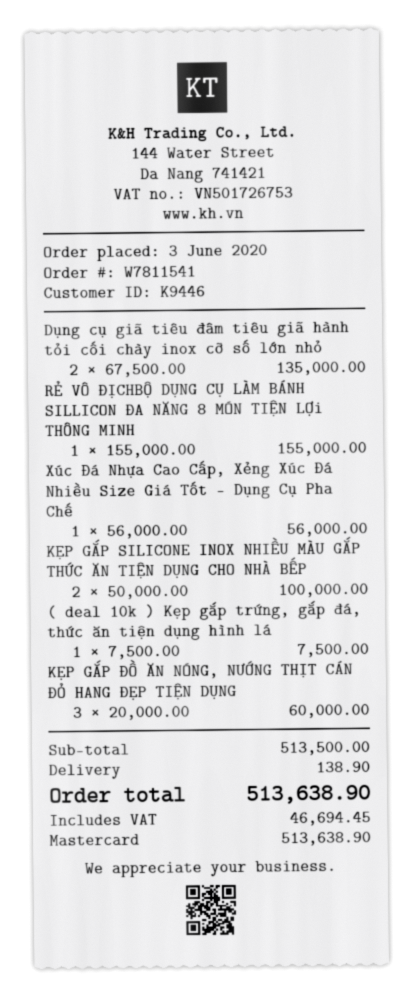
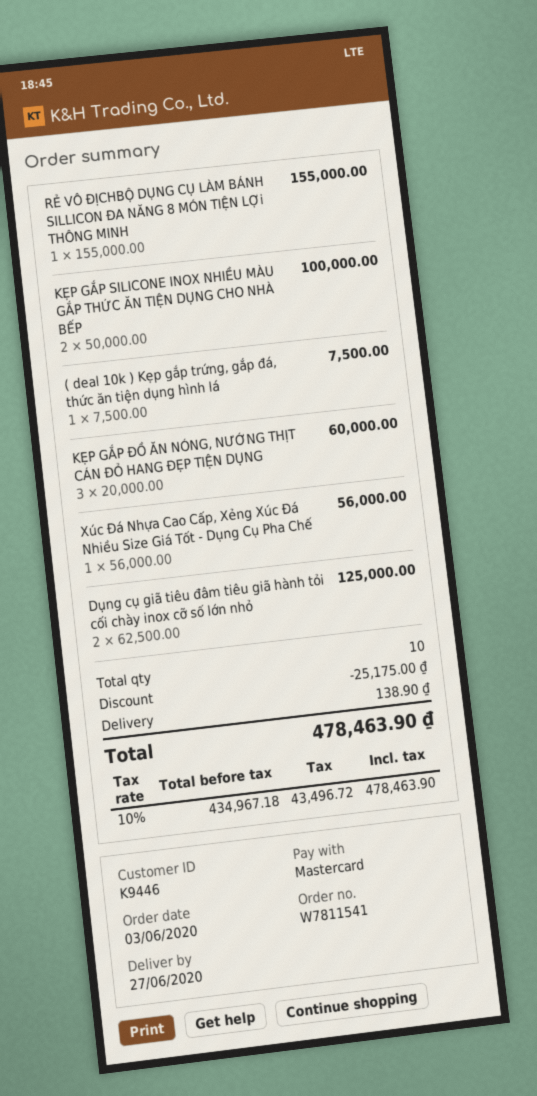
Dụng cụ giã tiêu đâm tiêu giã hành tỏi cối chày inox cỡ số lớn nhỏ: 2 x 67500.00 = 135000.00 -> 2 x 62500.00 = 125000.00
discount: none -> 25175.00
tax: 46694.45 -> 43496.72
total: 513638.90 -> 478463.90

